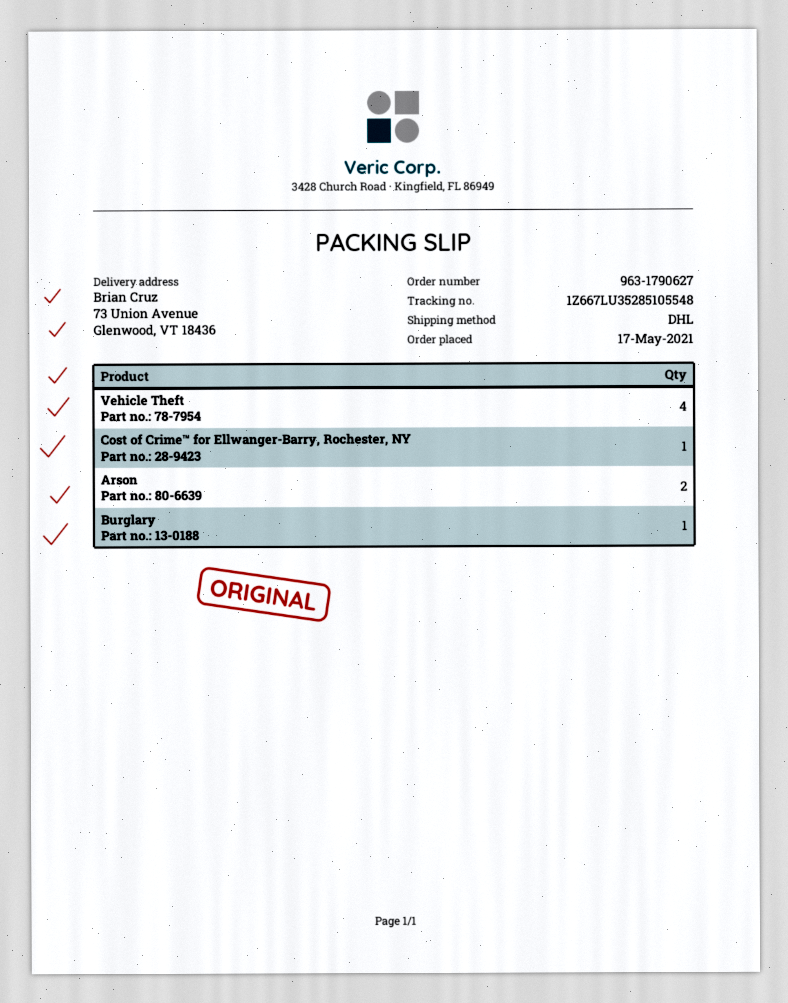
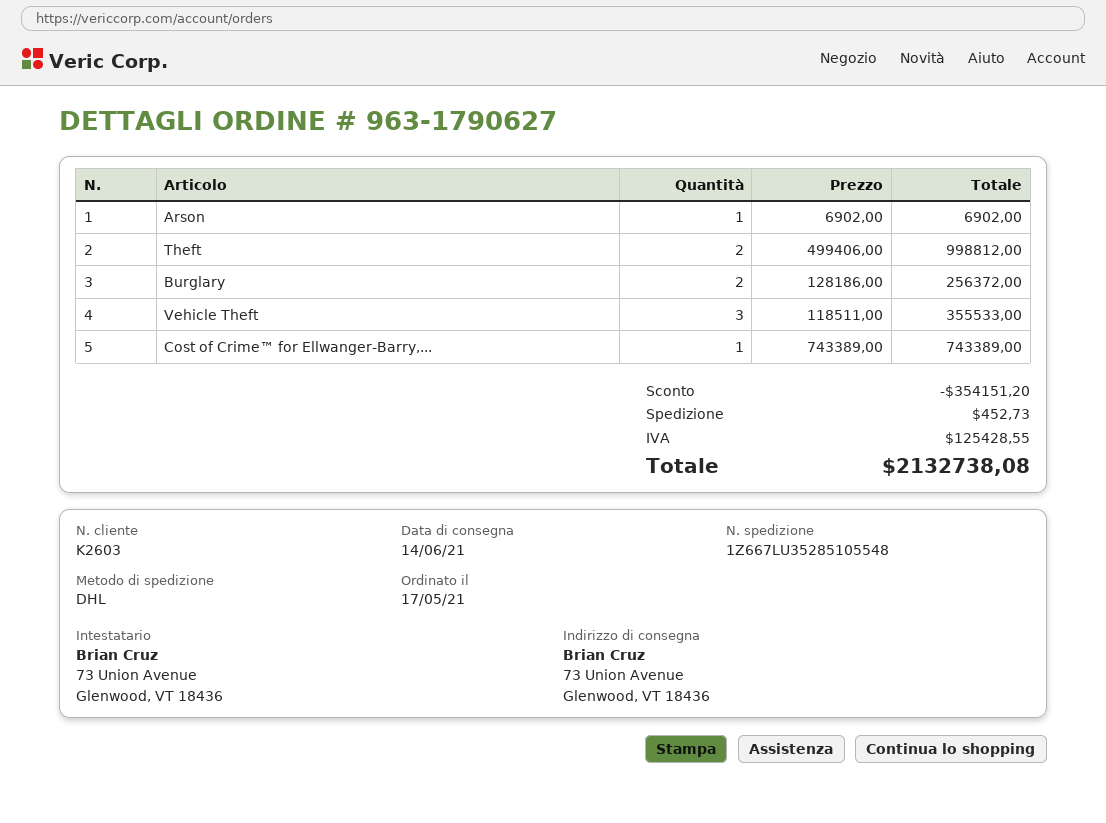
Vehicle Theft: 4 -> 3
Arson: 2 -> 1
Burglary: 1 -> 2
Theft: none -> 2

